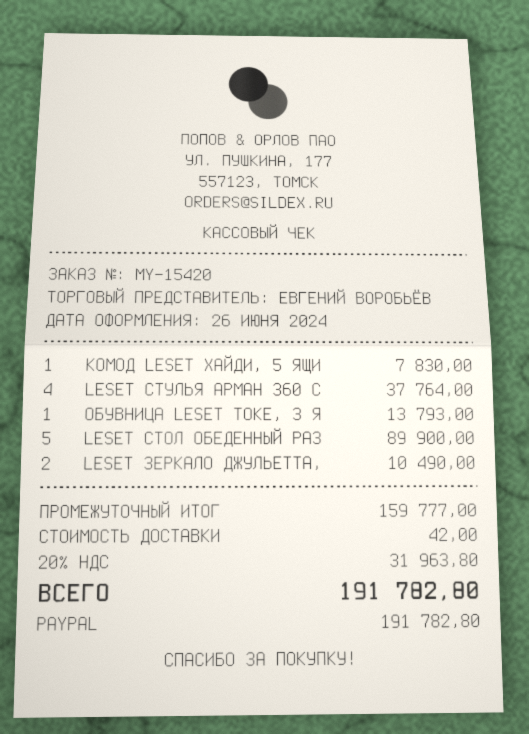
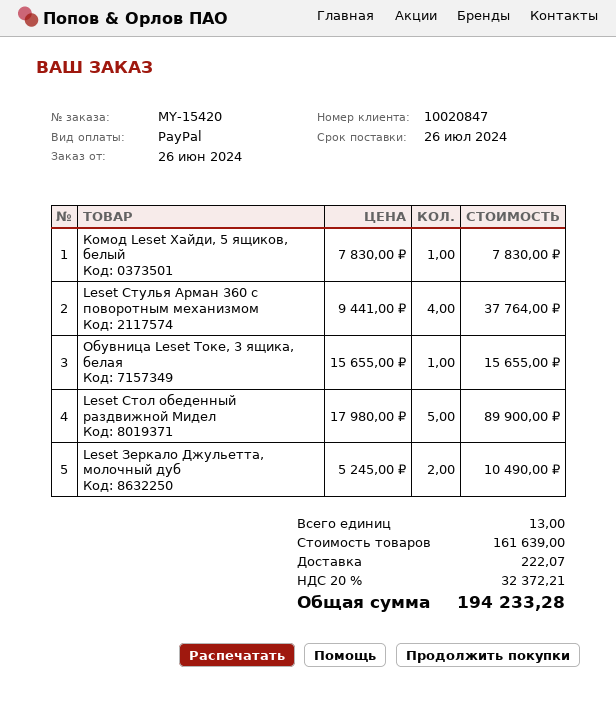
ОБУВНИЦА LESET ТОКЕ, 3 Я: 1 for 13793.00 -> 1 for 15655.00
subtotal: 159777.00 -> 161639.00
shipping: 42.00 -> 222.07
tax: 20% = 31963.80 -> 20% = 32372.21
total: 191782.80 -> 194233.28

